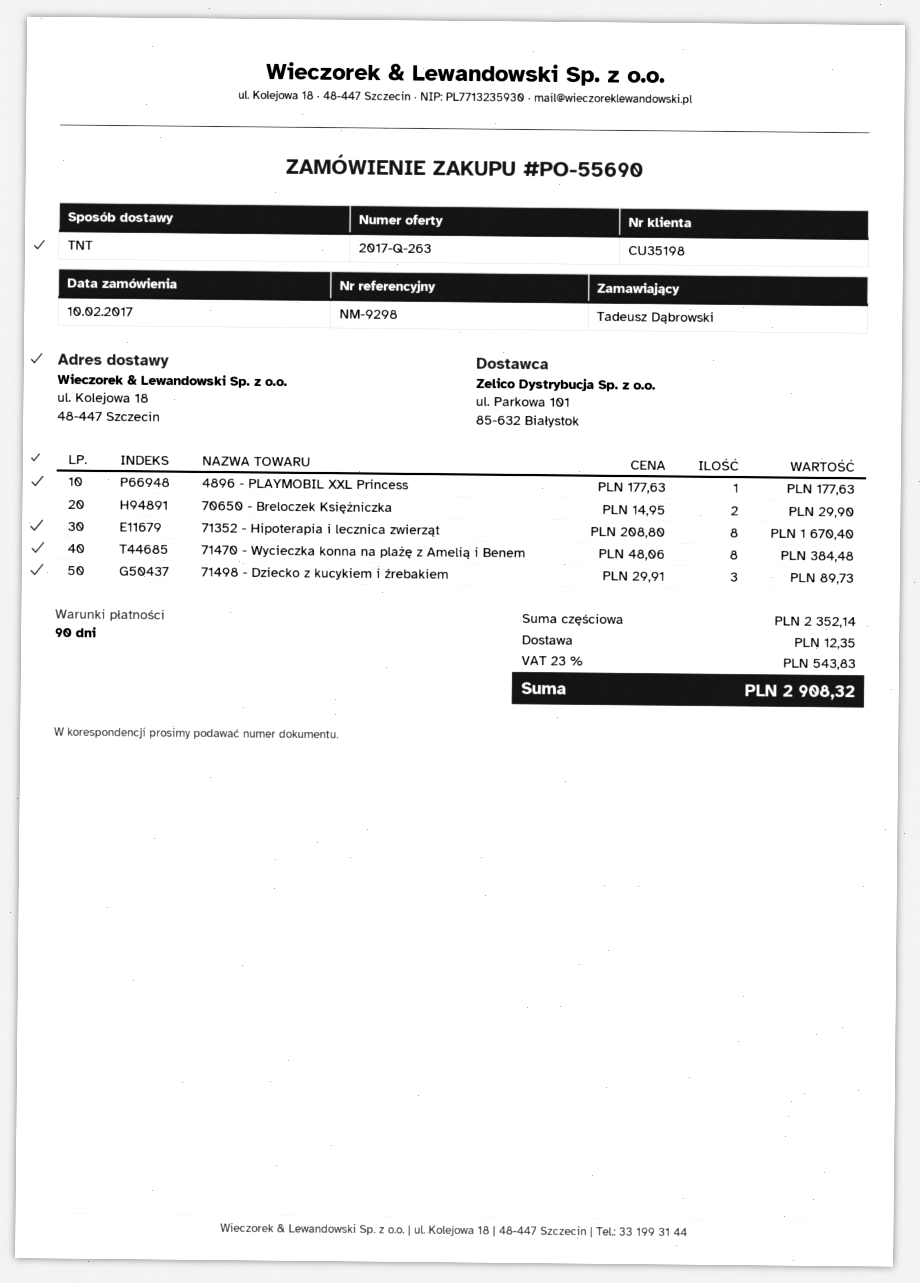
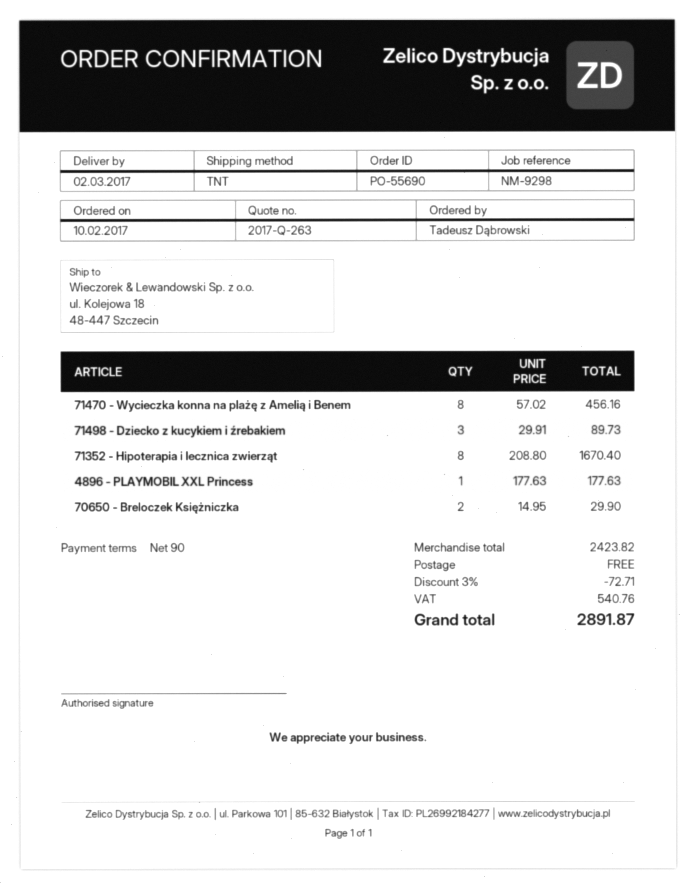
71470 - Wycieczka konna na plażę z Amelią i Benem: 8 x 48.06 = 384.48 -> 8 x 57.02 = 456.16
subtotal: 2352.14 -> 2423.82
discount: none -> 3% = 72.71
shipping: 12.35 -> 0.00
tax: 543.83 -> 540.76
total: 2908.32 -> 2891.87

